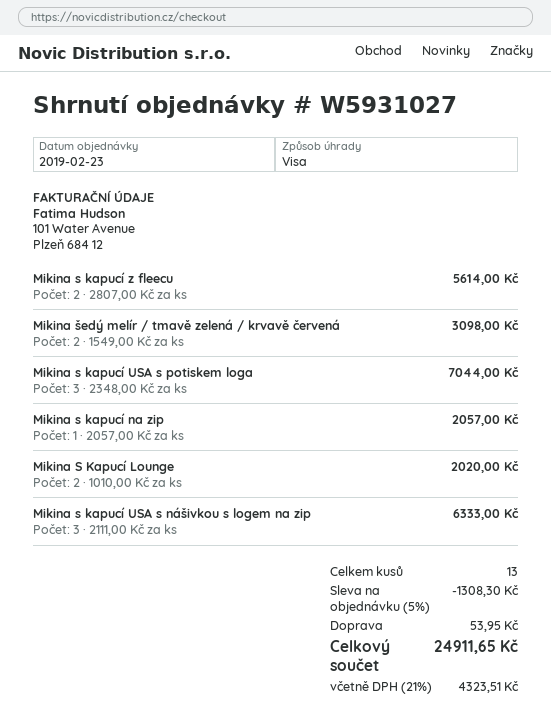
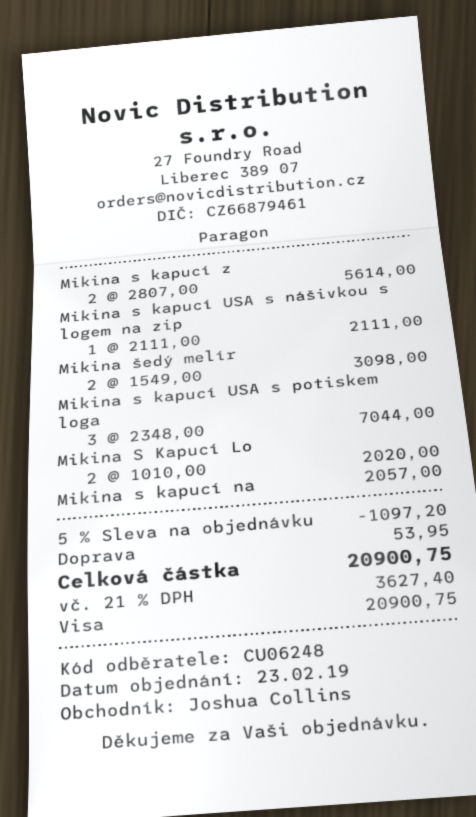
Mikina s kapucí USA s nášivkou s logem na zip: 3 x 2111.00 = 6333.00 -> 1 x 2111.00 = 2111.00
discount: 5% = 1308.30 -> 5% = 1097.20
tax: 21% = 4323.51 -> 21% = 3627.40
total: 24911.65 -> 20900.75

